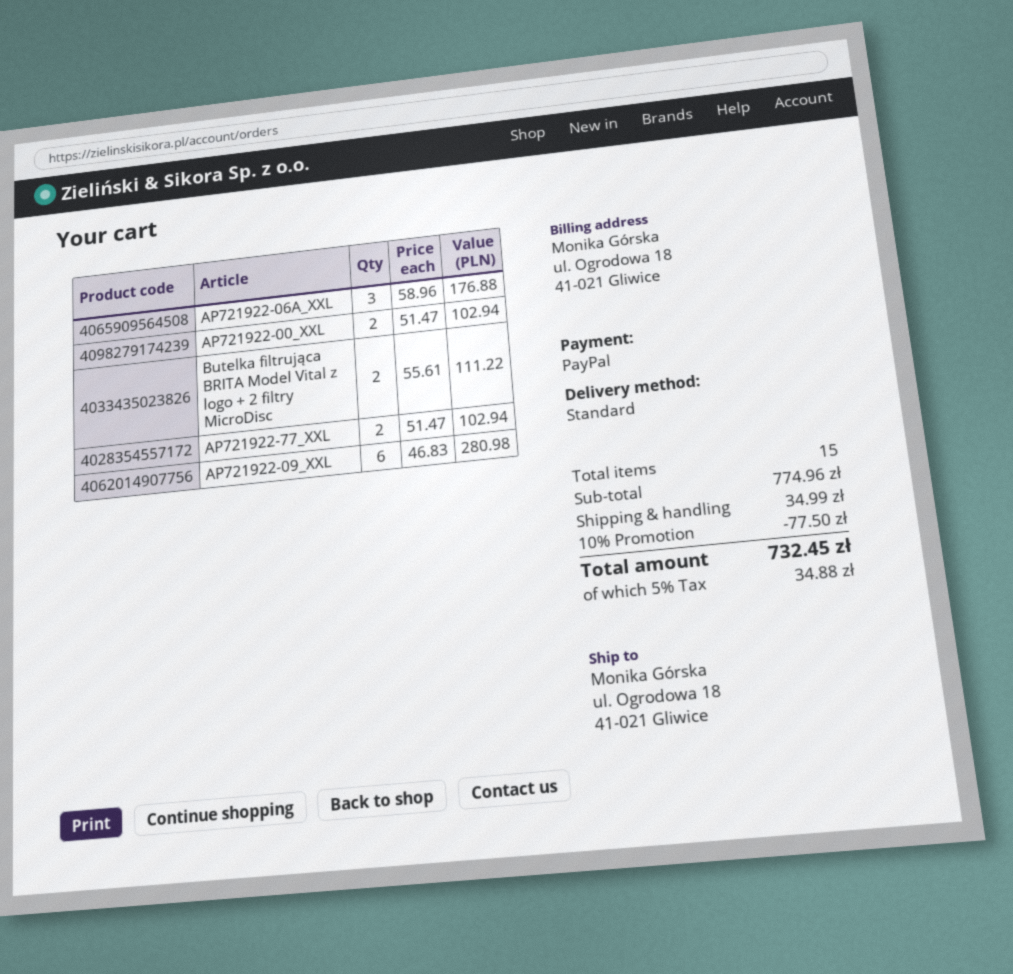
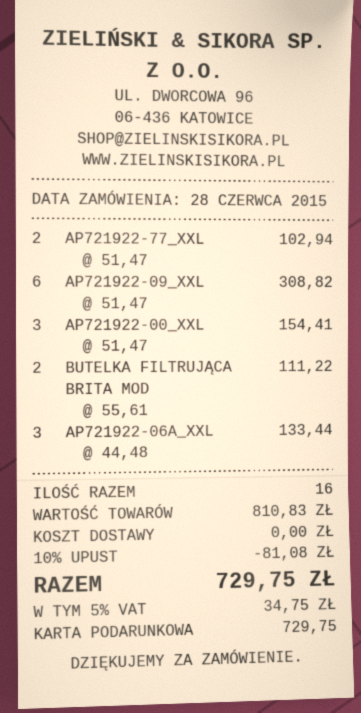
payment method: PayPal -> gift card
AP721922-06A_XXL: 3 x 58.96 = 176.88 -> 3 x 44.48 = 133.44
AP721922-00_XXL: 2 x 51.47 = 102.94 -> 3 x 51.47 = 154.41
AP721922-09_XXL: 6 x 46.83 = 280.98 -> 6 x 51.47 = 308.82
total quantity: 15 -> 16
subtotal: 774.96 -> 810.83
discount: 10% = 77.50 -> 10% = 81.08
shipping: 34.99 -> 0.00
tax: 5% = 34.88 -> 5% = 34.75
total: 732.45 -> 729.75

